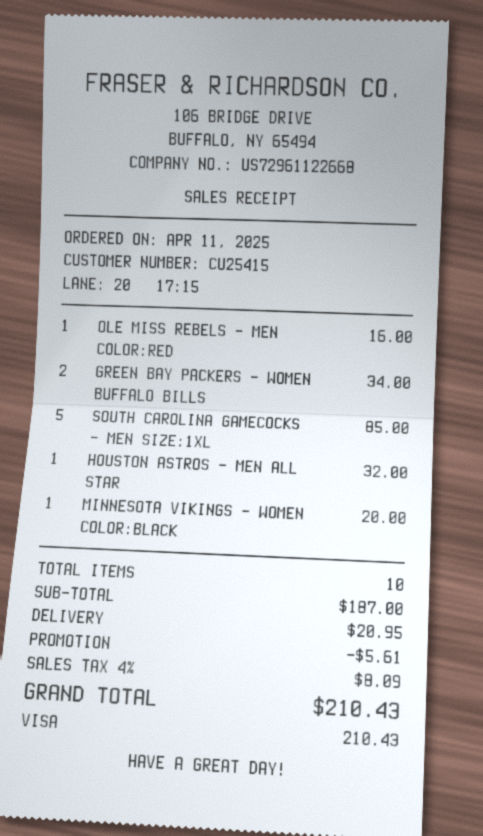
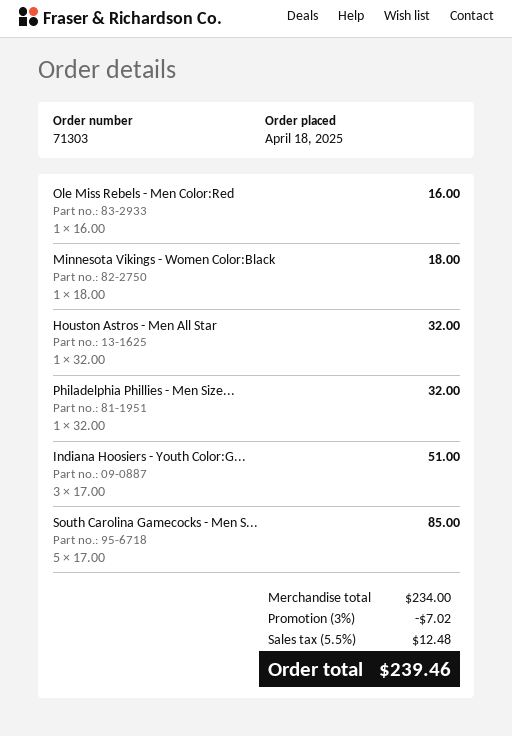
order date: 2025-04-11 -> 2025-04-18
GREEN BAY PACKERS - WOMEN BUFFALO BILLS: 2 for 34.00 -> none
MINNESOTA VIKINGS - WOMEN COLOR:BLACK: 1 for 20.00 -> 1 for 18.00
Philadelphia Phillies - Men Size...: none -> 1 for 32.00
Indiana Hoosiers - Youth Color:G...: none -> 3 for 51.00
subtotal: 187.00 -> 234.00
discount: 5.61 -> 7.02
shipping: 20.95 -> none
tax: 4% = 8.09 -> 5.5% = 12.48
total: 210.43 -> 239.46

